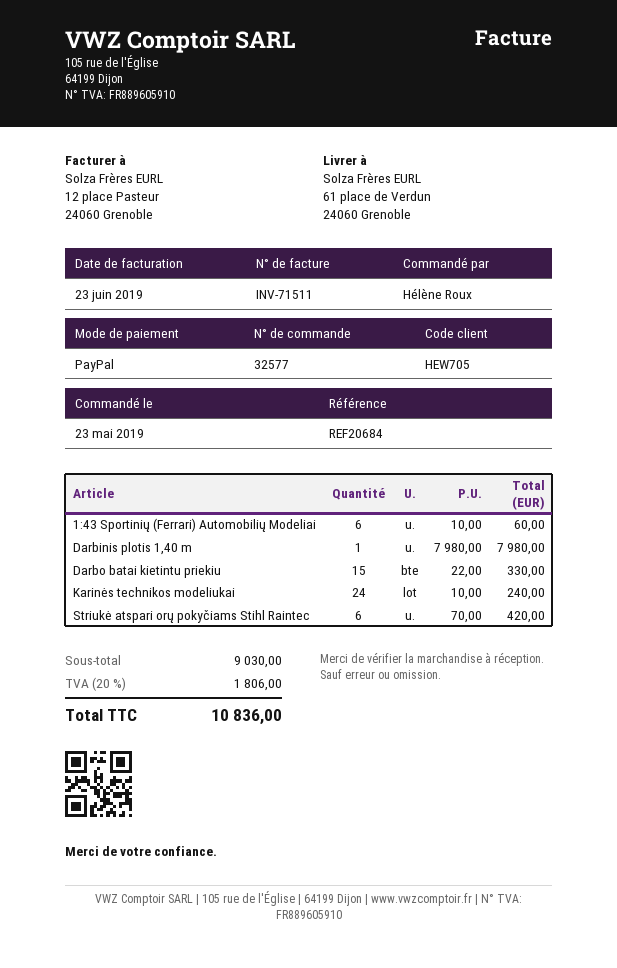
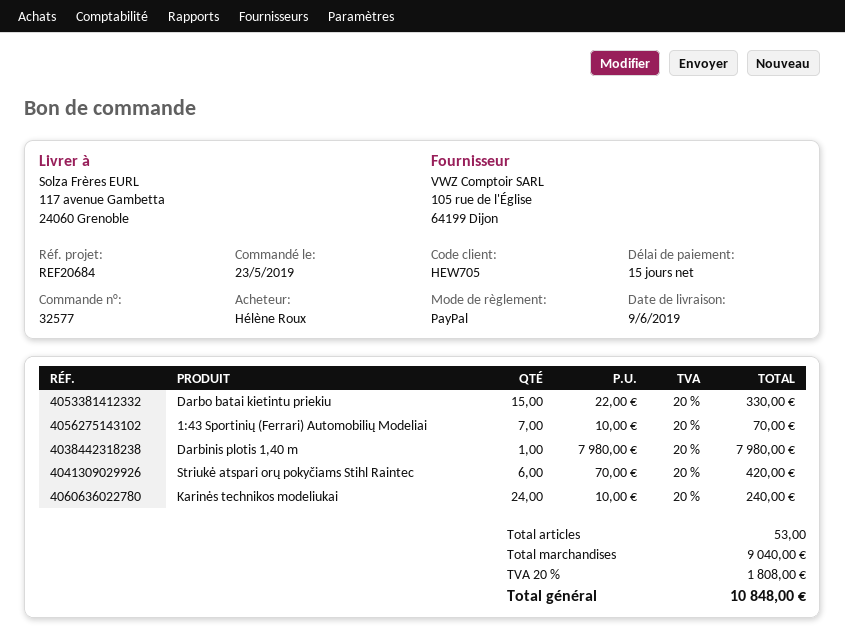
ship to: 61 place de Verdun, 24060 Grenoble -> 117 avenue Gambetta, 24060 Grenoble
1:43 Sportinių (Ferrari) Automobilių Modeliai: 6 x 10.00 = 60.00 -> 7 x 10.00 = 70.00
subtotal: 9030.00 -> 9040.00
tax: 20% = 1806.00 -> 20% = 1808.00
total: 10836.00 -> 10848.00

